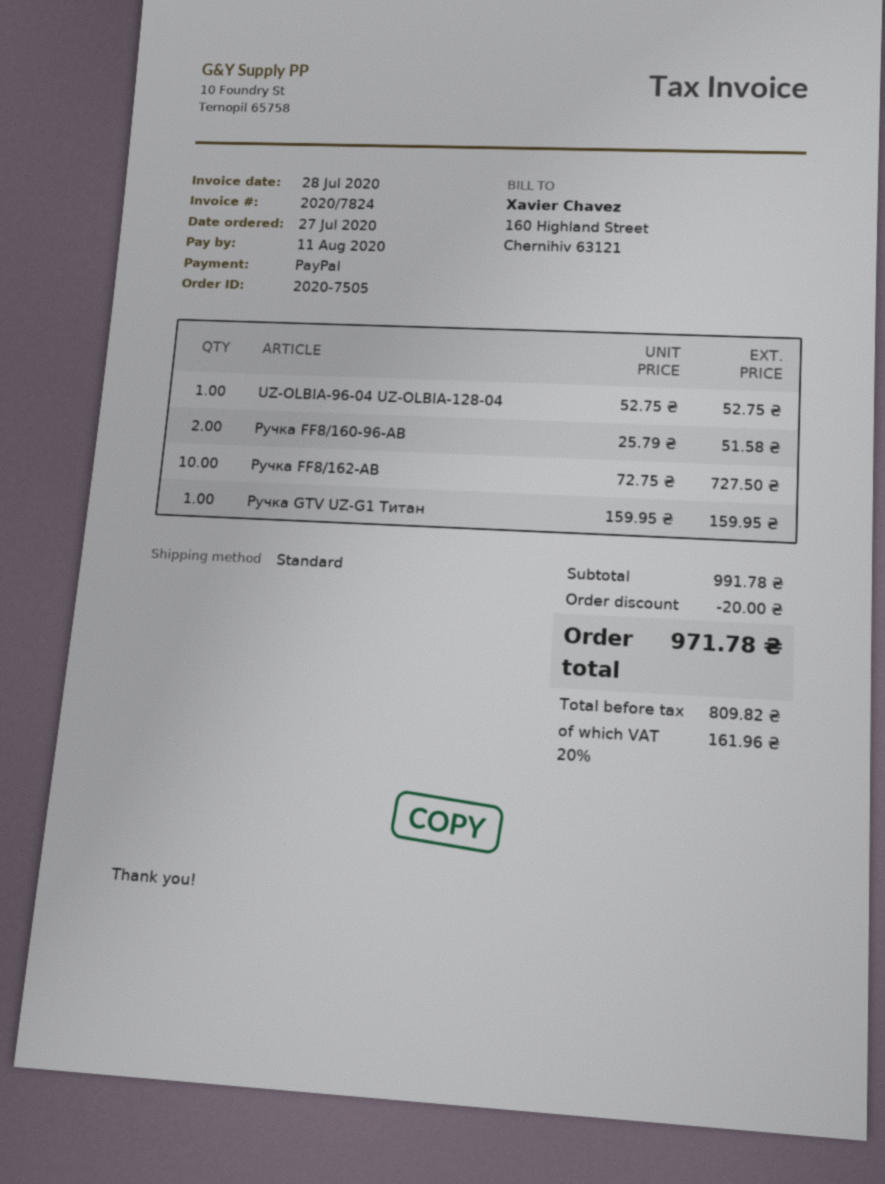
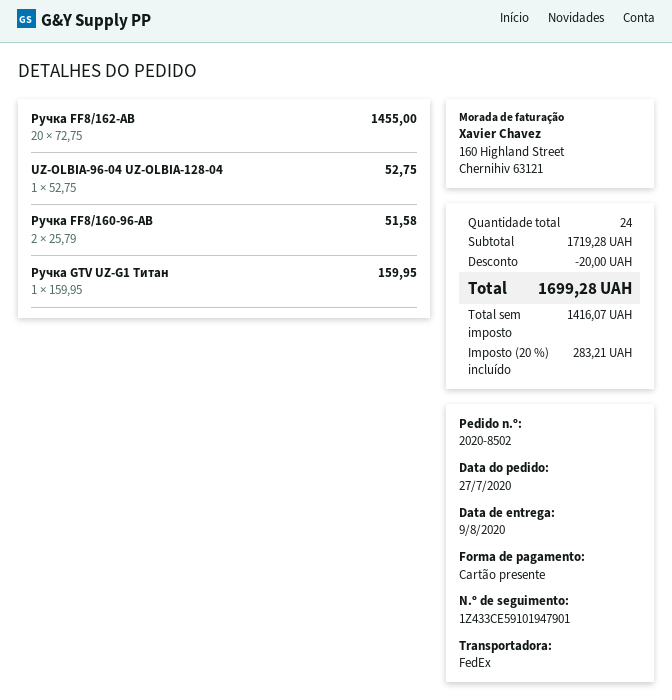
order number: 2020-7505 -> 2020-8502
payment method: PayPal -> gift card
shipping method: standard -> FedEx
Ручка FF8/162-AB: 10 x 72.75 = 727.50 -> 20 x 72.75 = 1455.00
subtotal: 991.78 -> 1719.28
net: 809.82 -> 1416.07
tax: 20% = 161.96 -> 20% = 283.21
total: 971.78 -> 1699.28

